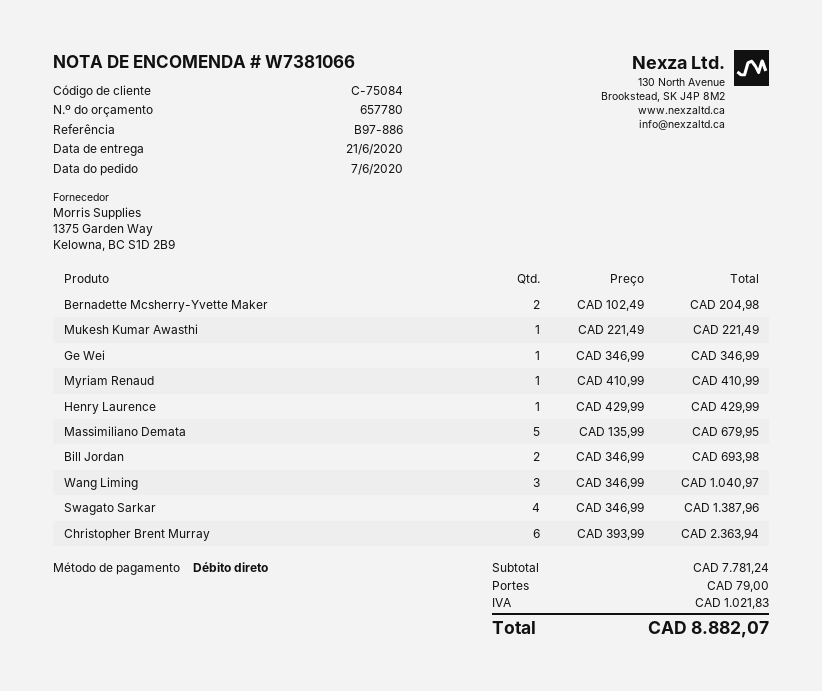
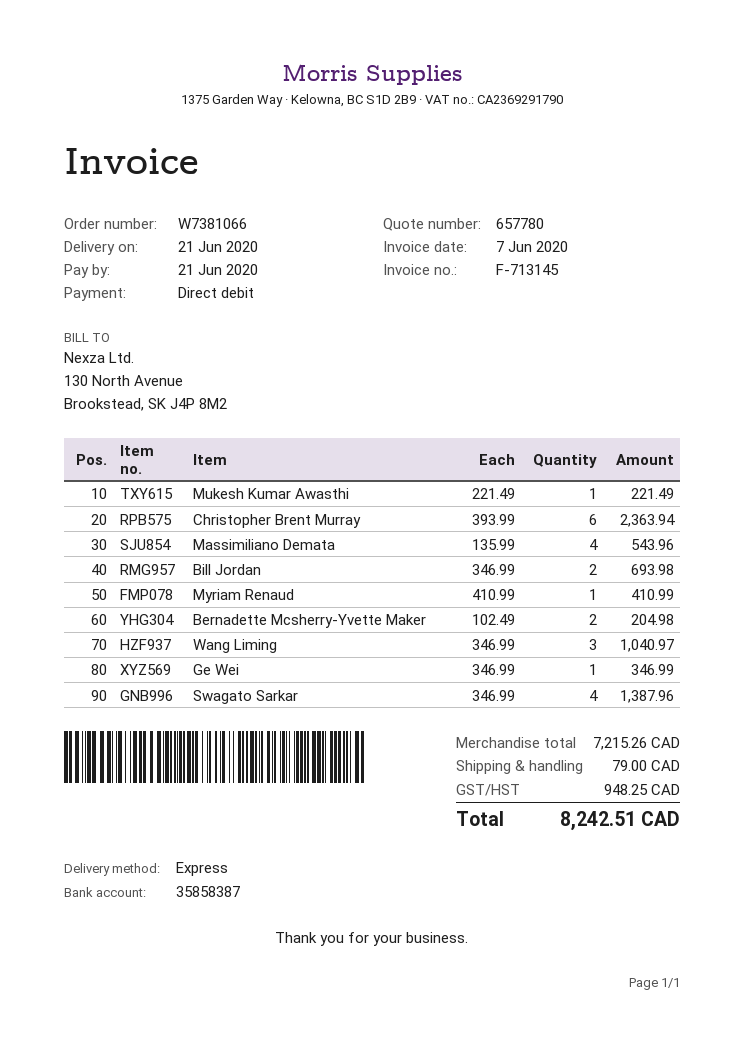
Henry Laurence: 1 x 429.99 = 429.99 -> none
Massimiliano Demata: 5 x 135.99 = 679.95 -> 4 x 135.99 = 543.96
subtotal: 7781.24 -> 7215.26
tax: 1021.83 -> 948.25
total: 8882.07 -> 8242.51

